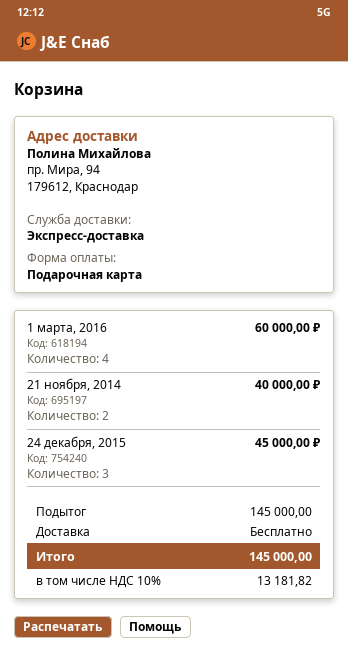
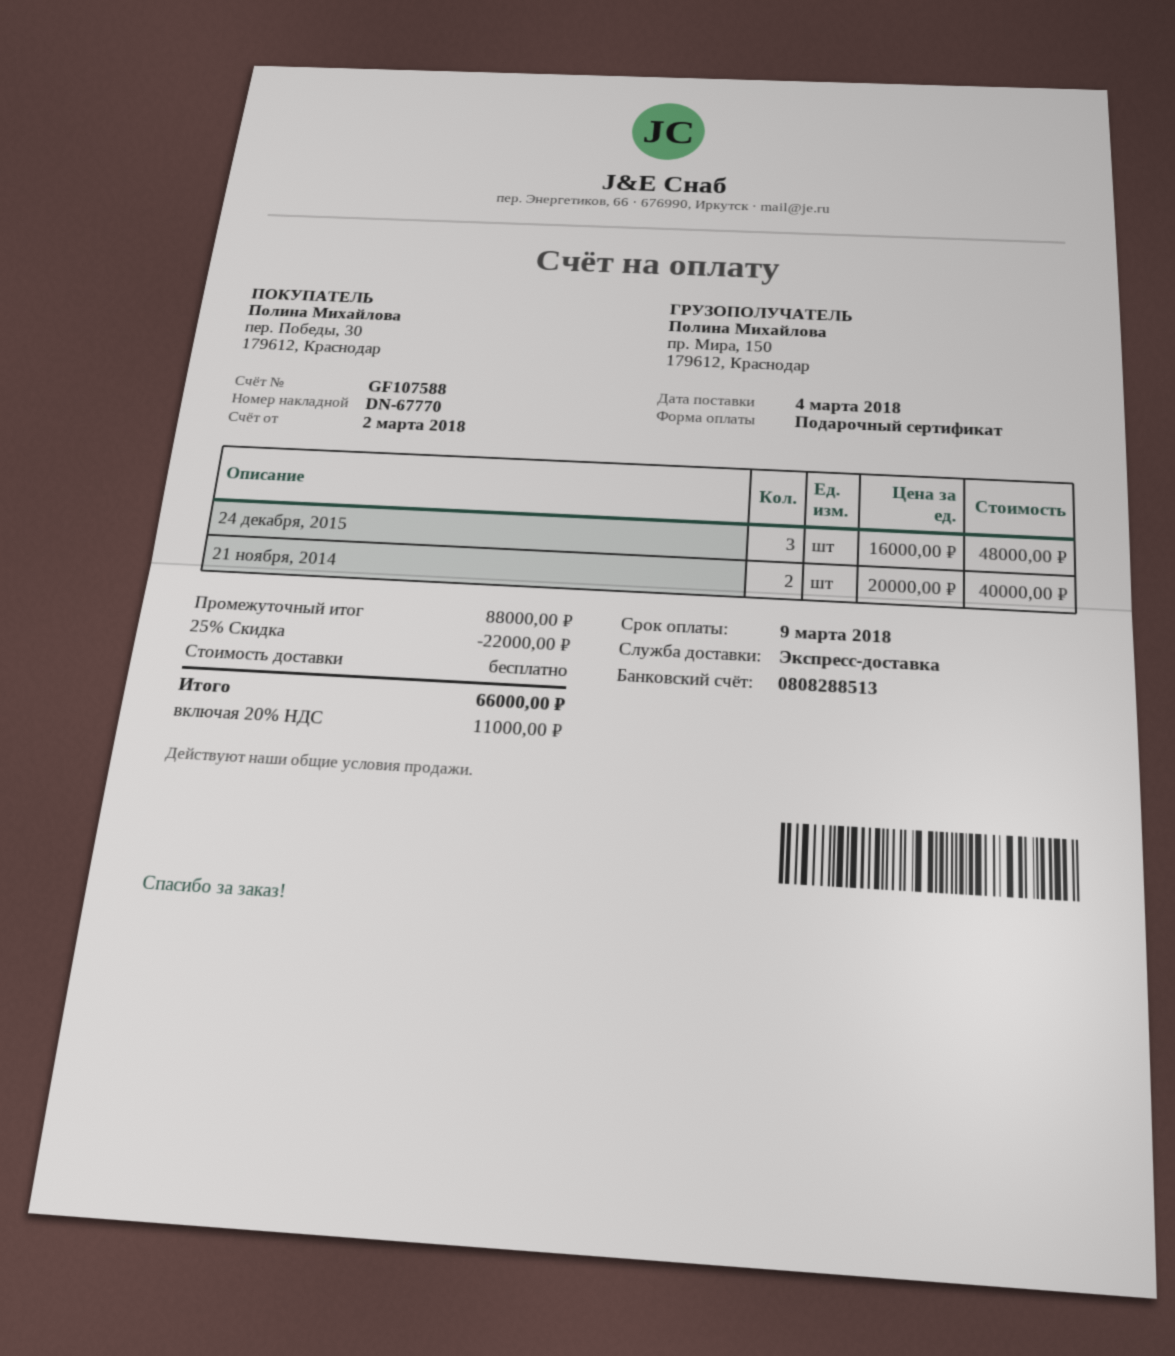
ship to: пр. Мира, 94, 179612, Краснодар -> пр. Мира, 150, 179612, Краснодар
1 марта, 2016: 4 for 60000.00 -> none
24 декабря, 2015: 3 for 45000.00 -> 3 for 48000.00
subtotal: 145000.00 -> 88000.00
discount: none -> 25% = 22000.00
tax: 10% = 13181.82 -> 20% = 11000.00
total: 145000.00 -> 66000.00

